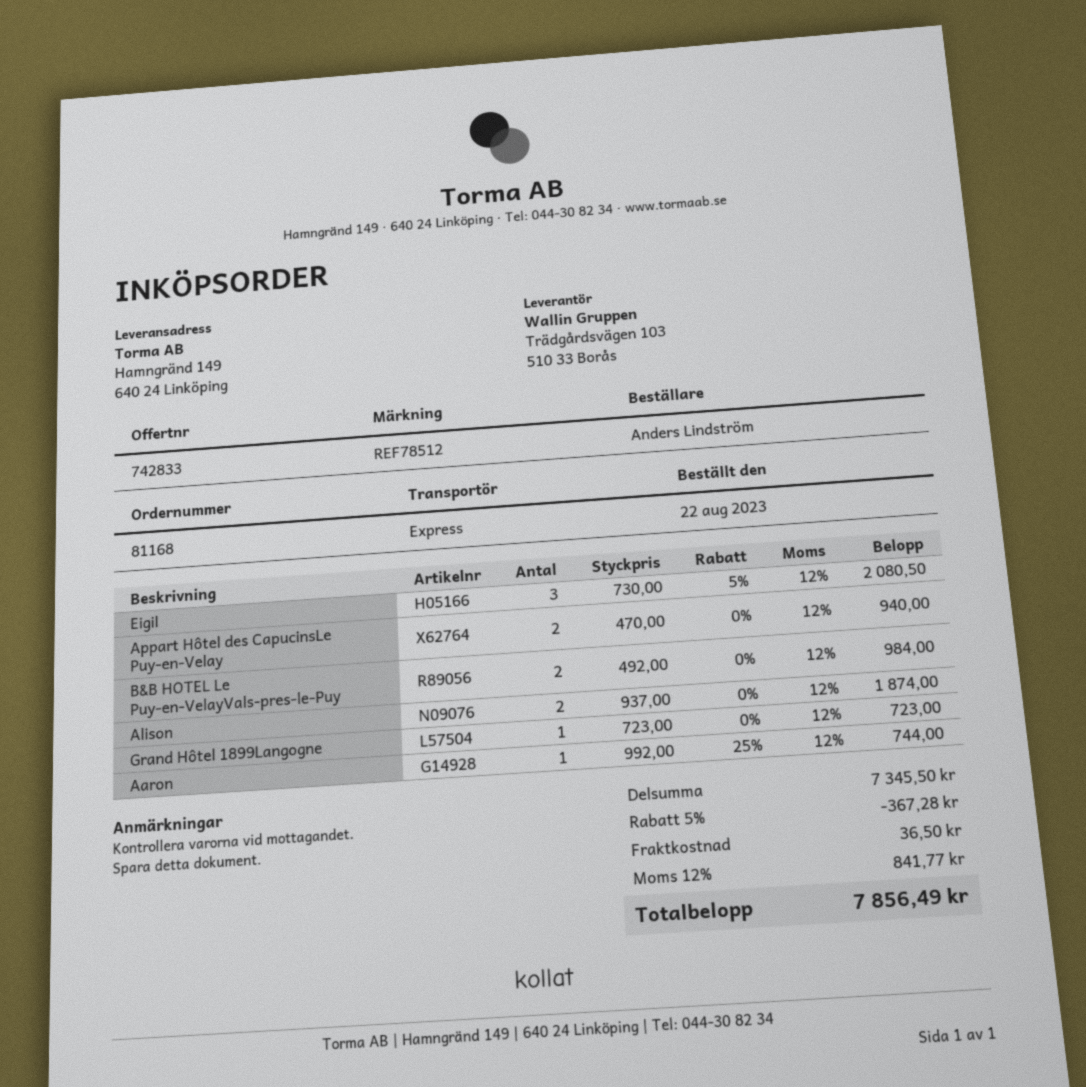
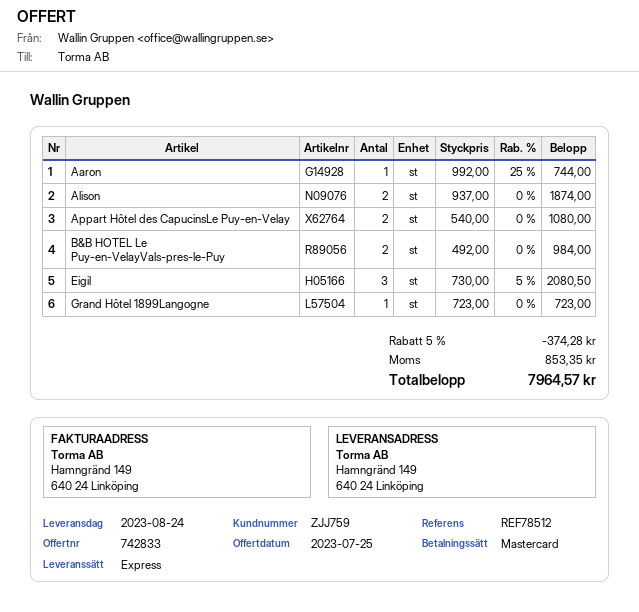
Appart Hôtel des CapucinsLe Puy-en-Velay: 2 x 470.00 = 940.00 -> 2 x 540.00 = 1080.00
discount: 5% = 367.28 -> 5% = 374.28
shipping: 36.50 -> none
tax: 841.77 -> 853.35
total: 7856.49 -> 7964.57

